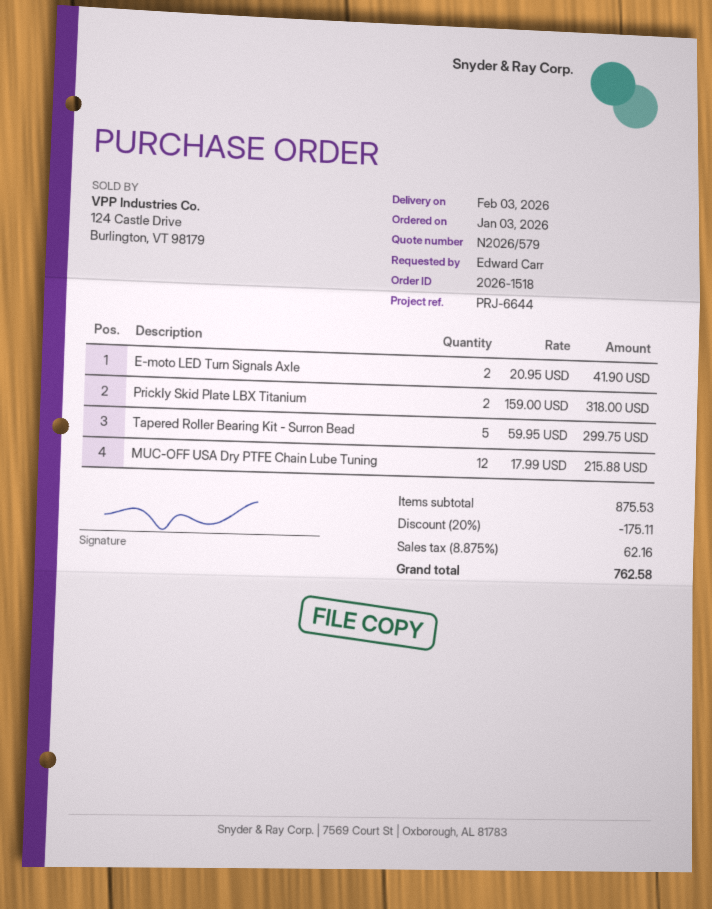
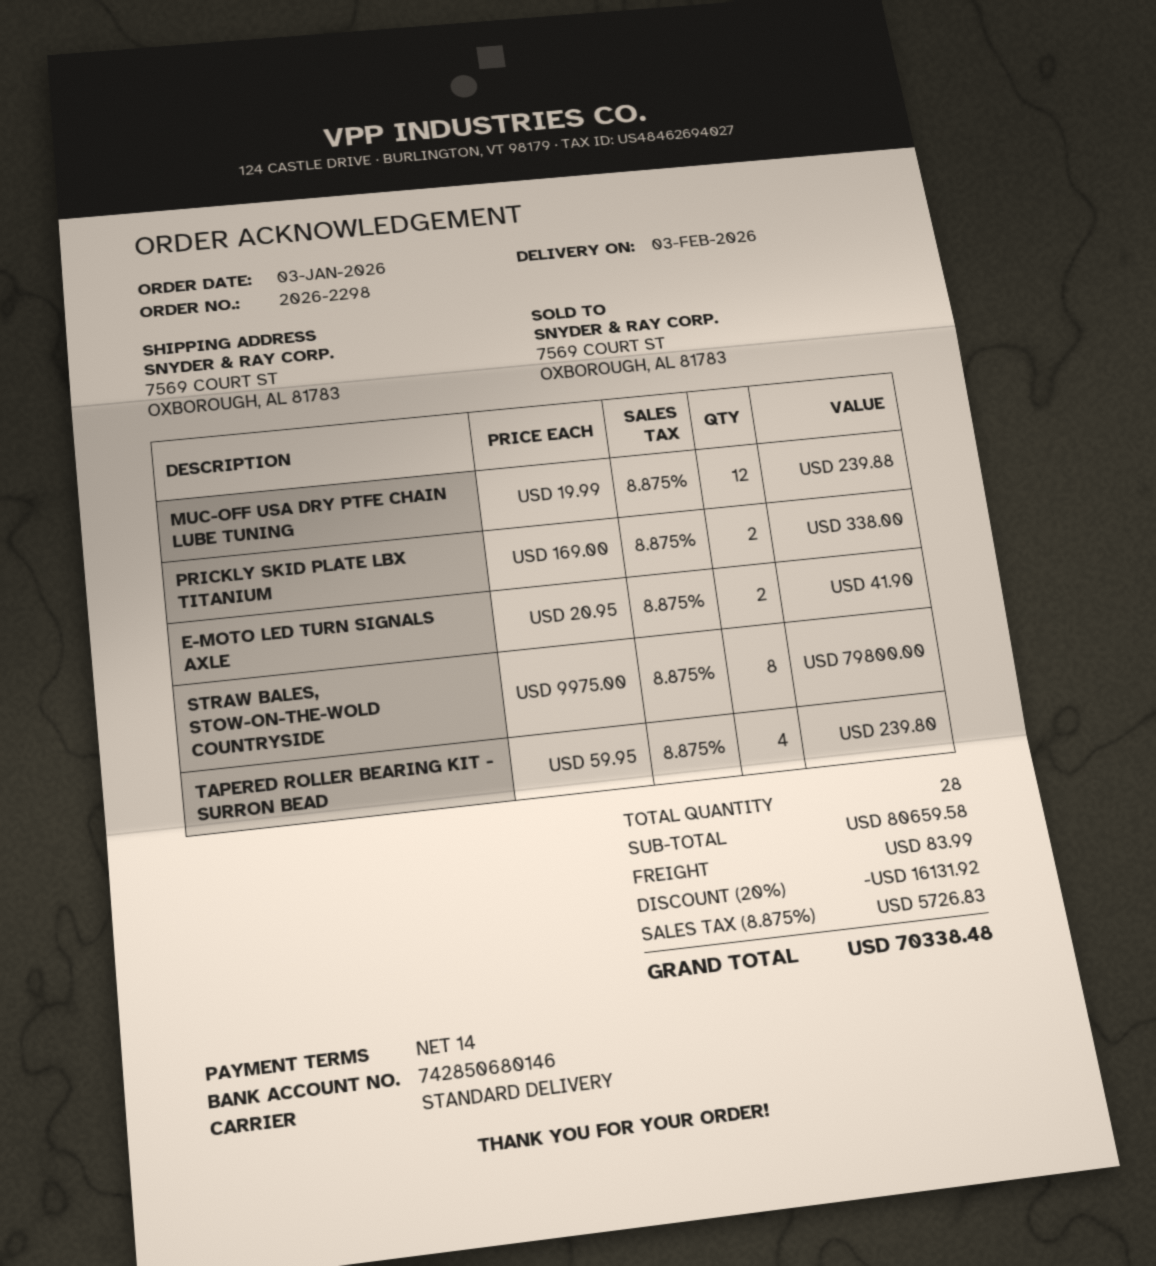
order number: 2026-1518 -> 2026-2298
Prickly Skid Plate LBX Titanium: 2 x 159.00 = 318.00 -> 2 x 169.00 = 338.00
Tapered Roller Bearing Kit - Surron Bead: 5 x 59.95 = 299.75 -> 4 x 59.95 = 239.80
MUC-OFF USA Dry PTFE Chain Lube Tuning: 12 x 17.99 = 215.88 -> 12 x 19.99 = 239.88
STRAW BALES, STOW-ON-THE-WOLD COUNTRYSIDE: none -> 8 x 9975.00 = 79800.00
subtotal: 875.53 -> 80659.58
discount: 20% = 175.11 -> 20% = 16131.92
shipping: none -> 83.99
tax: 8.875% = 62.16 -> 8.875% = 5726.83
total: 762.58 -> 70338.48

